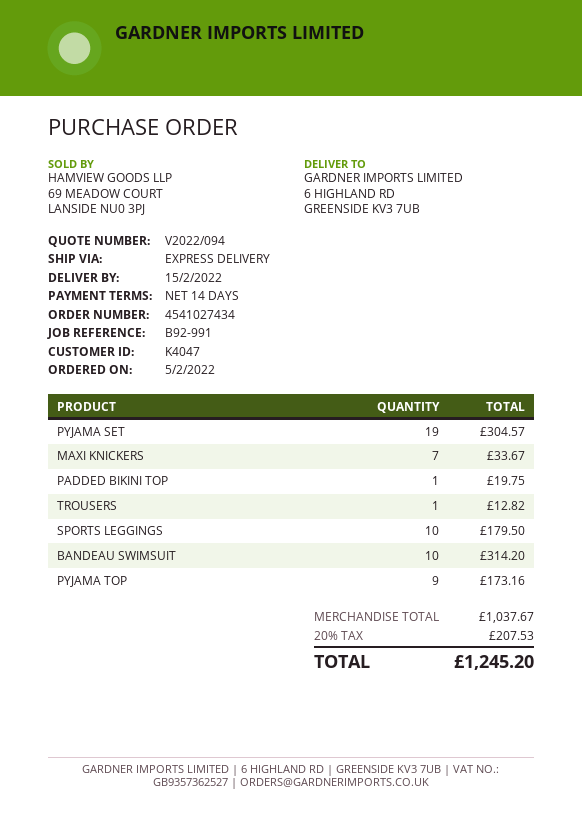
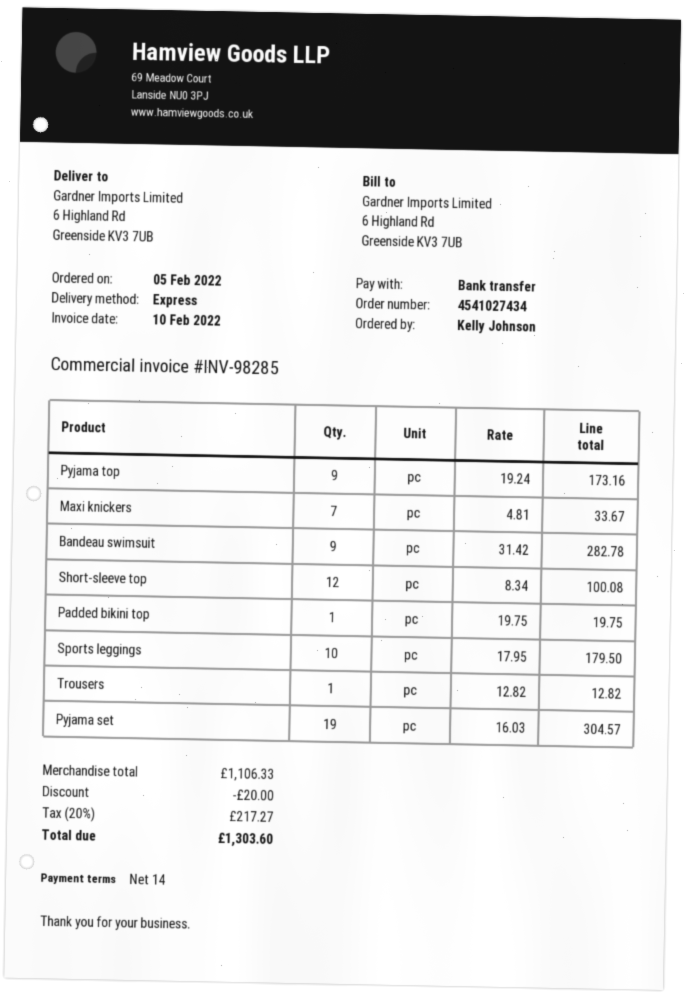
BANDEAU SWIMSUIT: 10 for 314.20 -> 9 for 282.78
Short-sleeve top: none -> 12 for 100.08
subtotal: 1037.67 -> 1106.33
discount: none -> 20.00
tax: 20% = 207.53 -> 20% = 217.27
total: 1245.20 -> 1303.60

